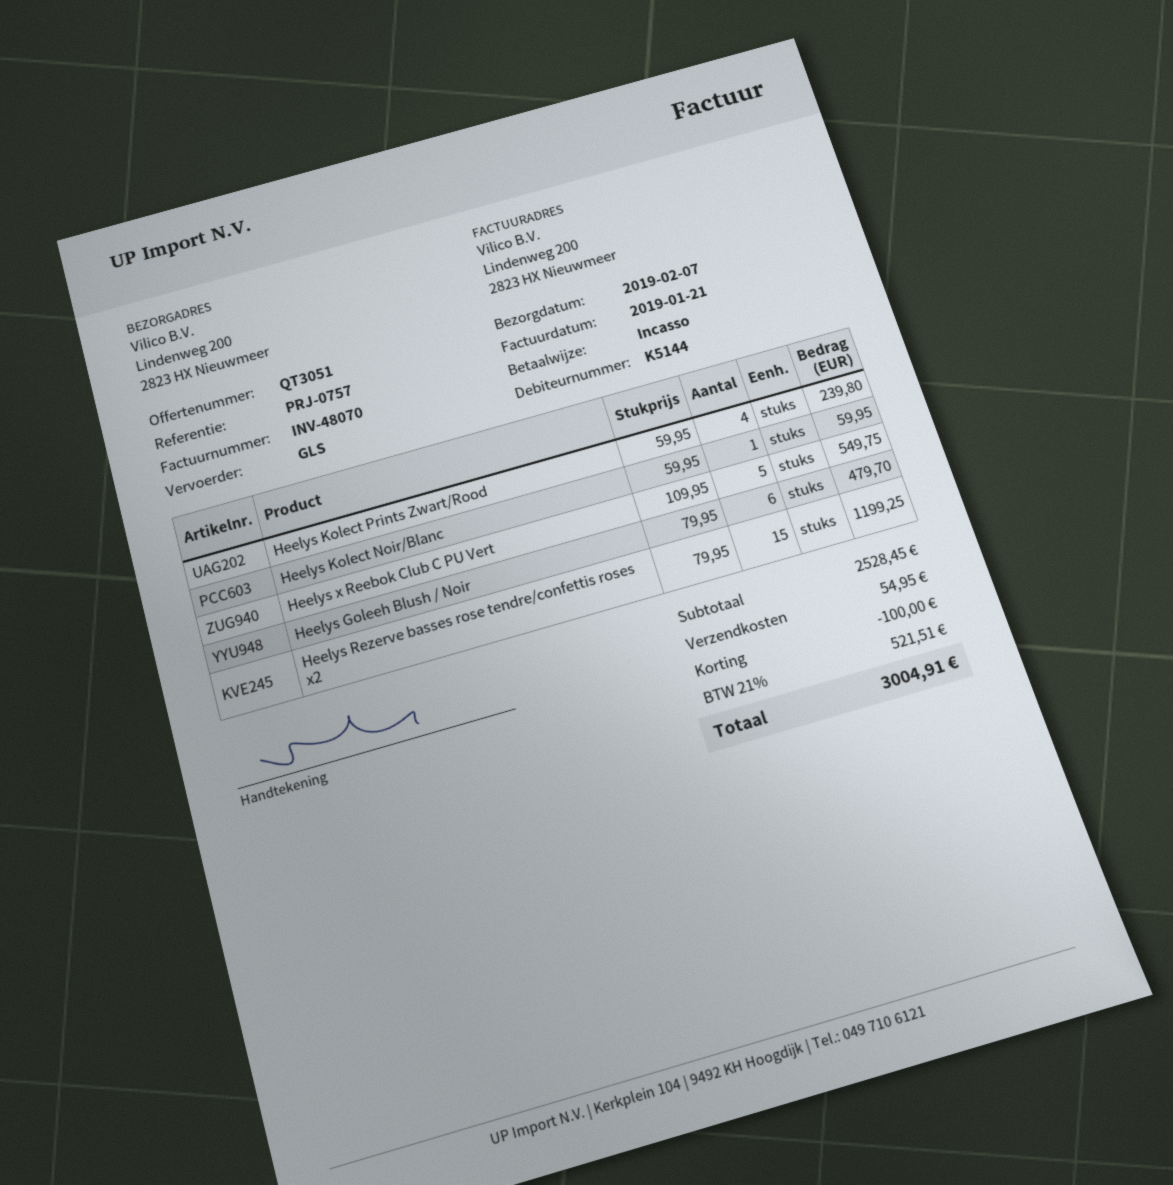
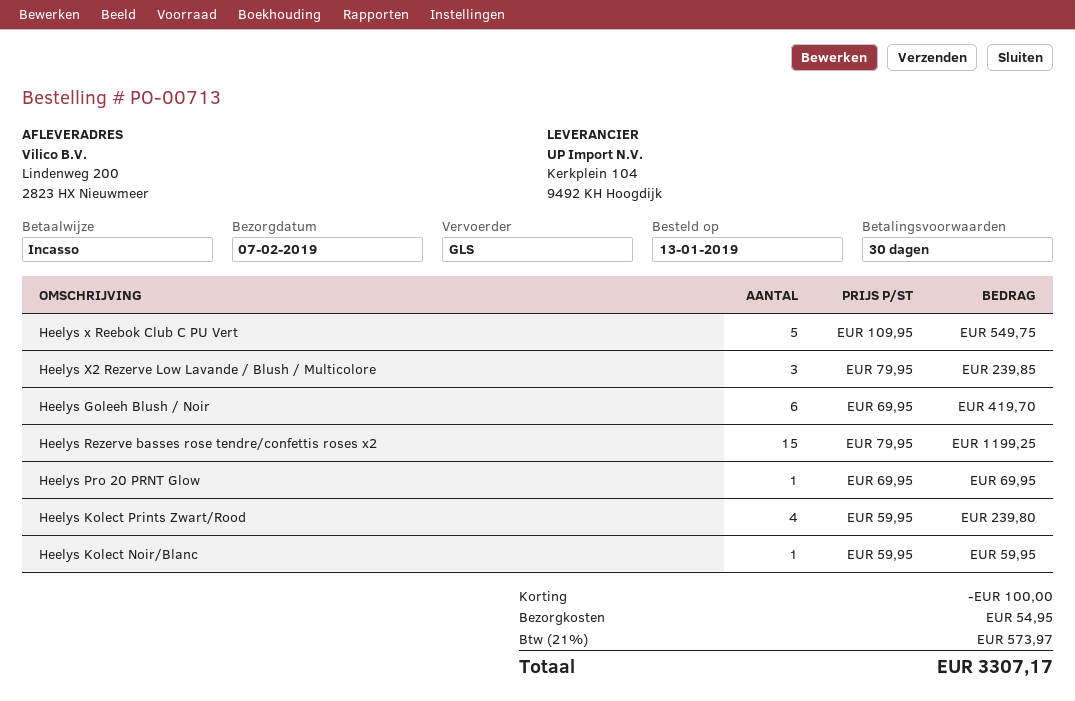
Heelys Goleeh Blush / Noir: 6 x 79.95 = 479.70 -> 6 x 69.95 = 419.70
Heelys X2 Rezerve Low Lavande / Blush / Multicolore: none -> 3 x 79.95 = 239.85
Heelys Pro 20 PRNT Glow: none -> 1 x 69.95 = 69.95
tax: 21% = 521.51 -> 21% = 573.97
total: 3004.91 -> 3307.17

